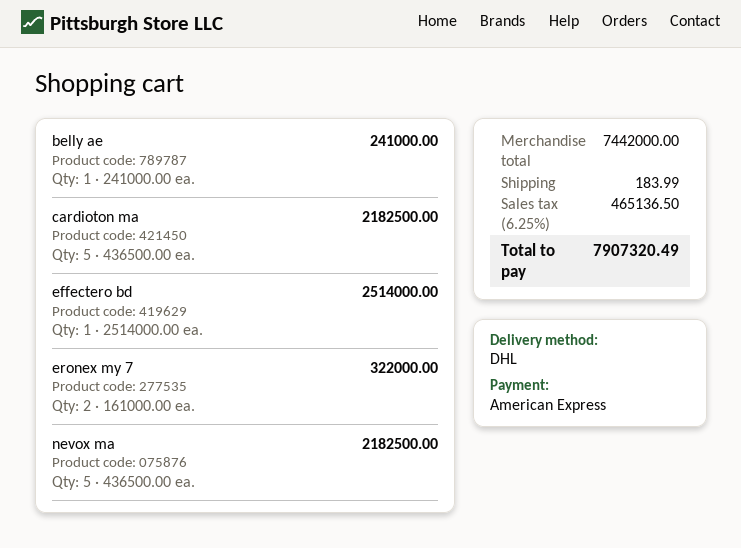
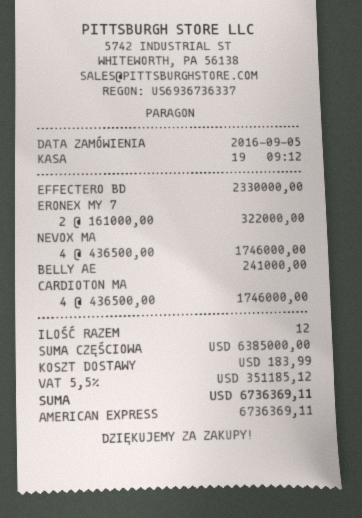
cardioton ma: 5 x 436500.00 = 2182500.00 -> 4 x 436500.00 = 1746000.00
effectero bd: 1 x 2514000.00 = 2514000.00 -> 1 x 2330000.00 = 2330000.00
nevox ma: 5 x 436500.00 = 2182500.00 -> 4 x 436500.00 = 1746000.00
subtotal: 7442000.00 -> 6385000.00
tax: 6.25% = 465136.50 -> 5.5% = 351185.12
total: 7907320.49 -> 6736369.11

